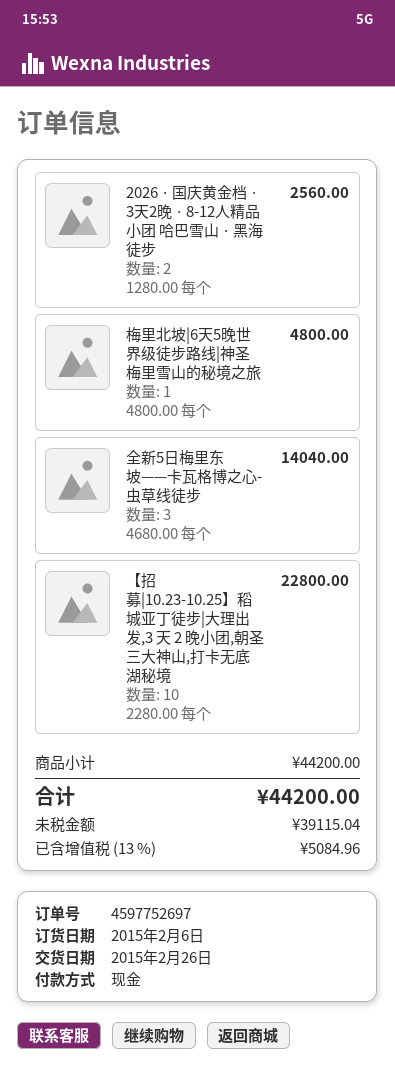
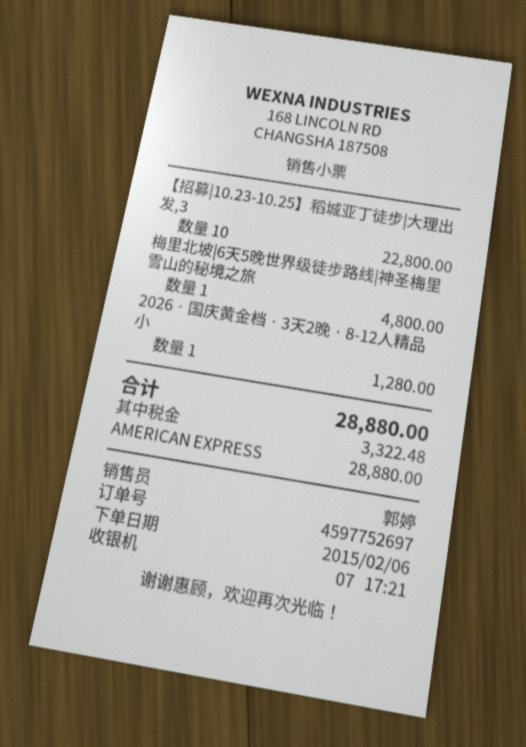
payment method: cash -> American Express
2026 · 国庆黄金档 · 3天2晚 · 8-12人精品小团 哈巴雪山 · 黑海徒步: 2 for 2560.00 -> 1 for 1280.00
全新5日梅里东坡——卡瓦格博之心-虫草线徒步: 3 for 14040.00 -> none
tax: 5084.96 -> 3322.48
total: 44200.00 -> 28880.00

